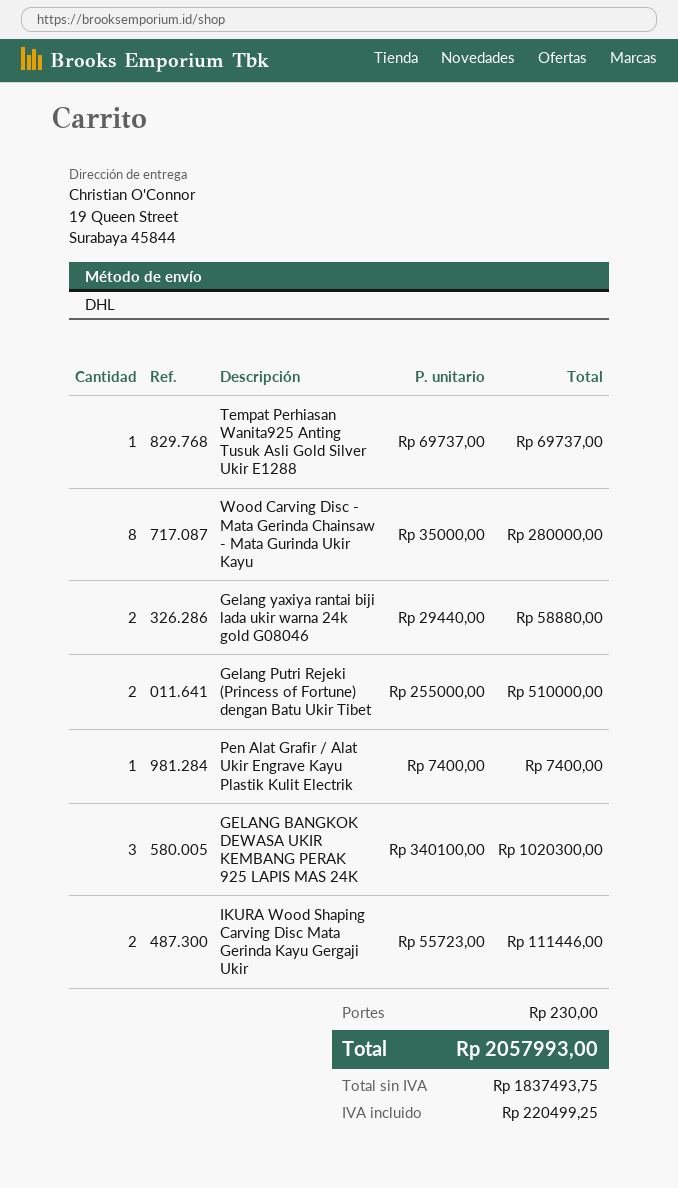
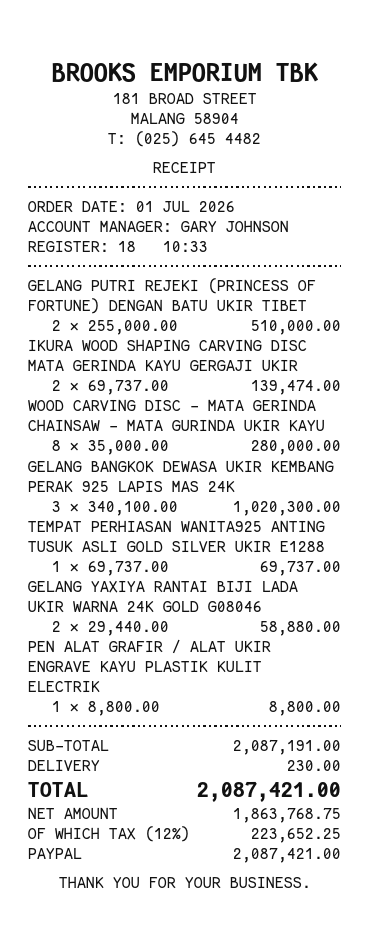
Pen Alat Grafir / Alat Ukir Engrave Kayu Plastik Kulit Electrik: 1 x 7400.00 = 7400.00 -> 1 x 8800.00 = 8800.00
IKURA Wood Shaping Carving Disc Mata Gerinda Kayu Gergaji Ukir: 2 x 55723.00 = 111446.00 -> 2 x 69737.00 = 139474.00
net: 1837493.75 -> 1863768.75
tax: 220499.25 -> 223652.25
total: 2057993.00 -> 2087421.00

